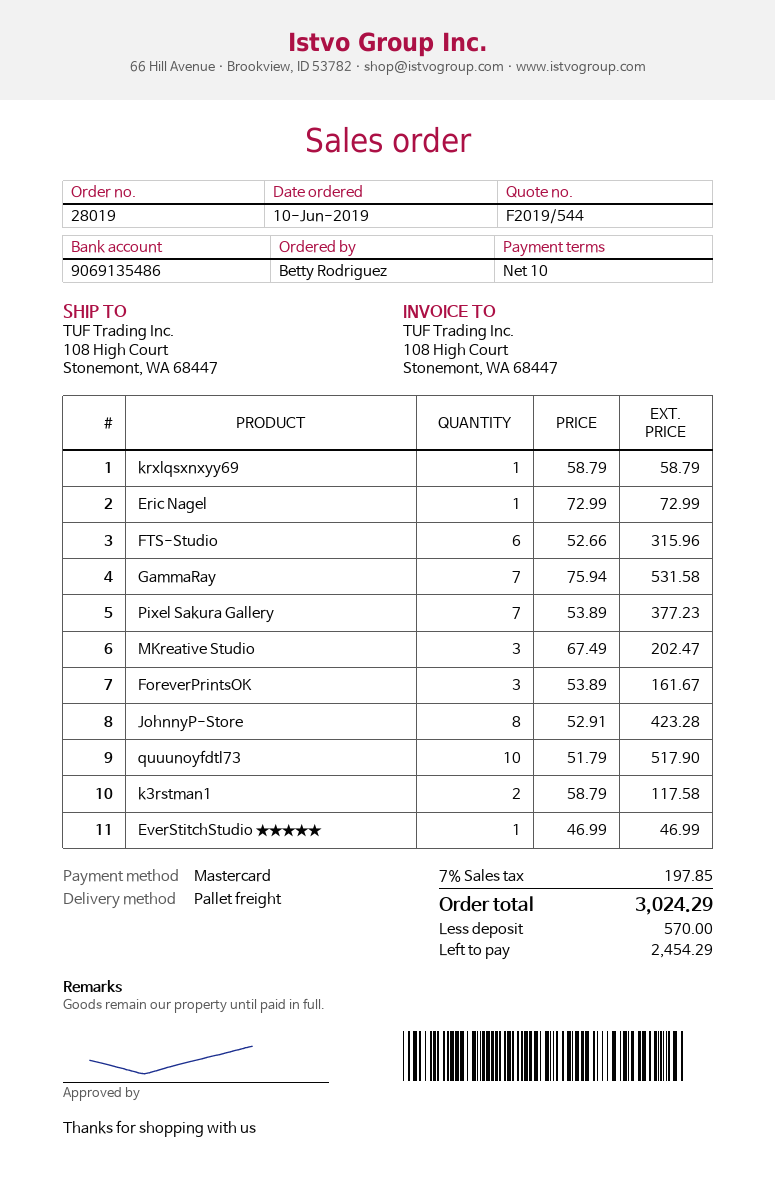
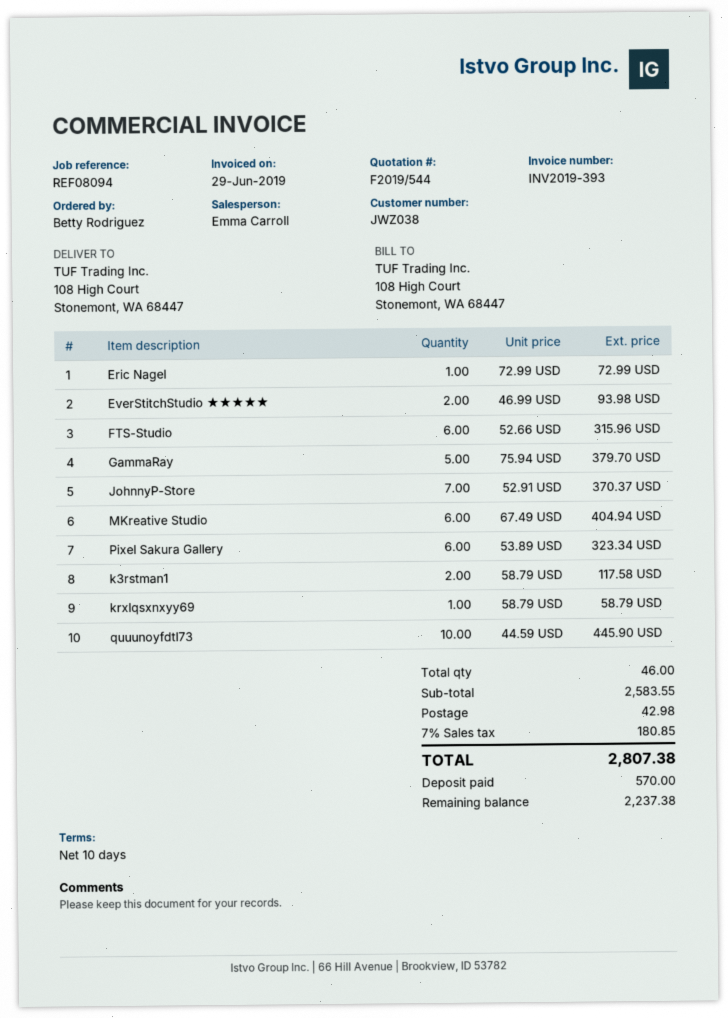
GammaRay: 7 x 75.94 = 531.58 -> 5 x 75.94 = 379.70
Pixel Sakura Gallery: 7 x 53.89 = 377.23 -> 6 x 53.89 = 323.34
MKreative Studio: 3 x 67.49 = 202.47 -> 6 x 67.49 = 404.94
ForeverPrintsOK: 3 x 53.89 = 161.67 -> none
JohnnyP-Store: 8 x 52.91 = 423.28 -> 7 x 52.91 = 370.37
quuunoyfdtl73: 10 x 51.79 = 517.90 -> 10 x 44.59 = 445.90
EverStitchStudio ★★★★★: 1 x 46.99 = 46.99 -> 2 x 46.99 = 93.98
shipping: none -> 42.98
tax: 7% = 197.85 -> 7% = 180.85
total: 3024.29 -> 2807.38
balance: 2454.29 -> 2237.38

